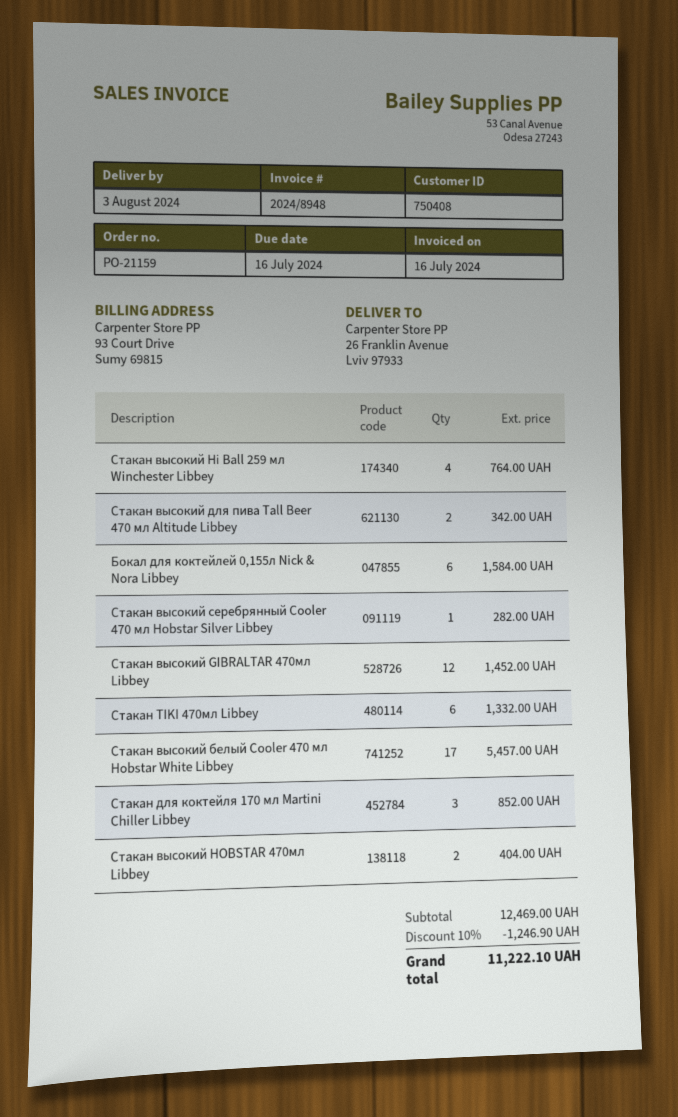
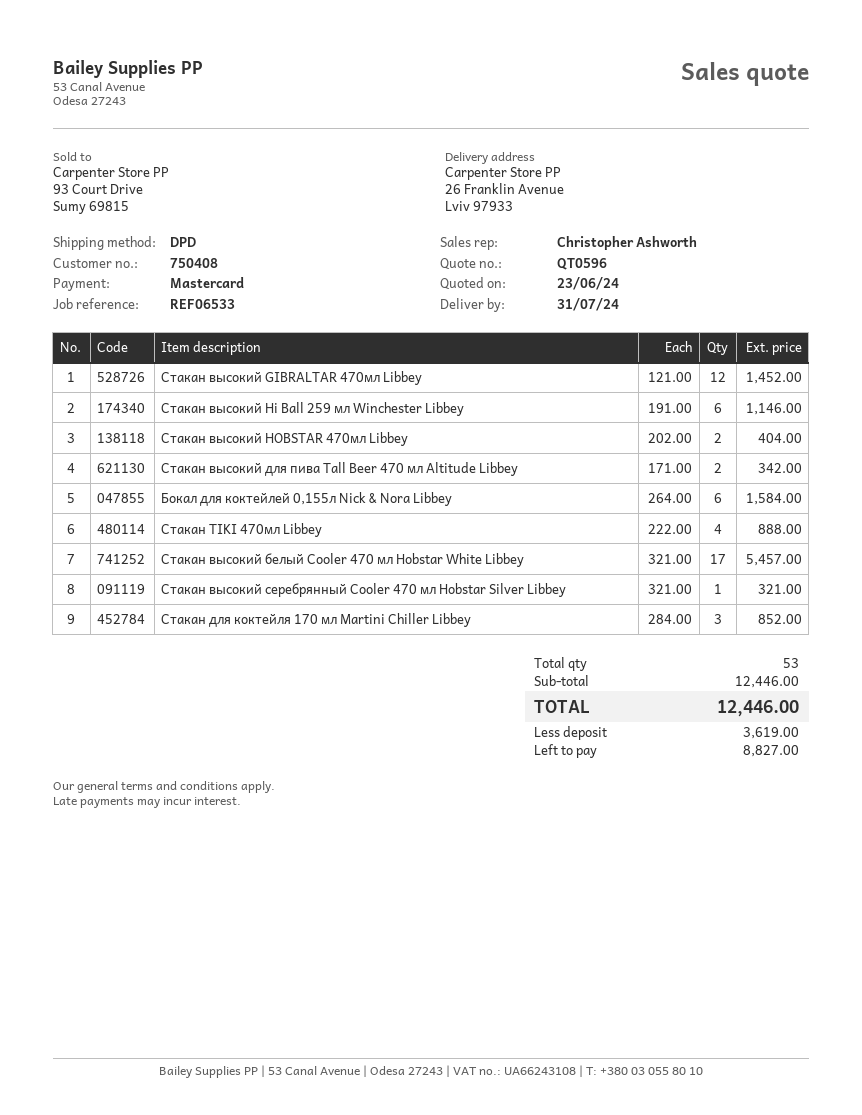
delivery date: 2024-08-03 -> 2024-07-31
Стакан высокий Hi Ball 259 мл Winchester Libbey: 4 for 764.00 -> 6 for 1146.00
Стакан высокий серебрянный Cooler 470 мл Hobstar Silver Libbey: 1 for 282.00 -> 1 for 321.00
Стакан TIKI 470мл Libbey: 6 for 1332.00 -> 4 for 888.00
subtotal: 12469.00 -> 12446.00
discount: 10% = 1246.90 -> none
total: 11222.10 -> 12446.00

